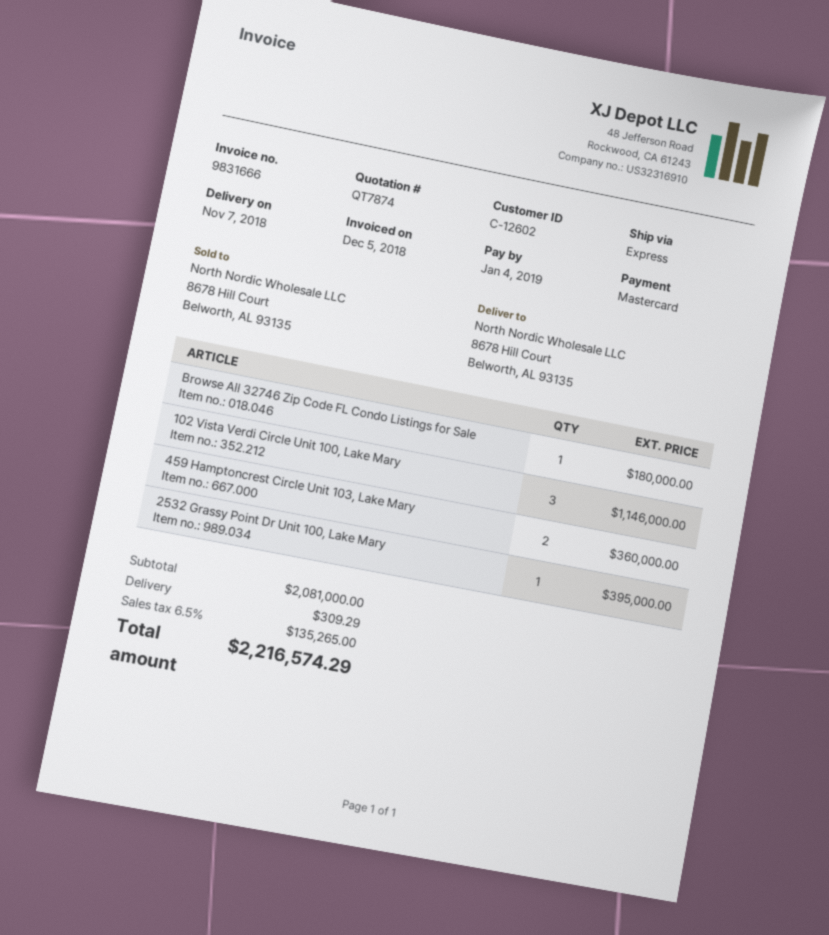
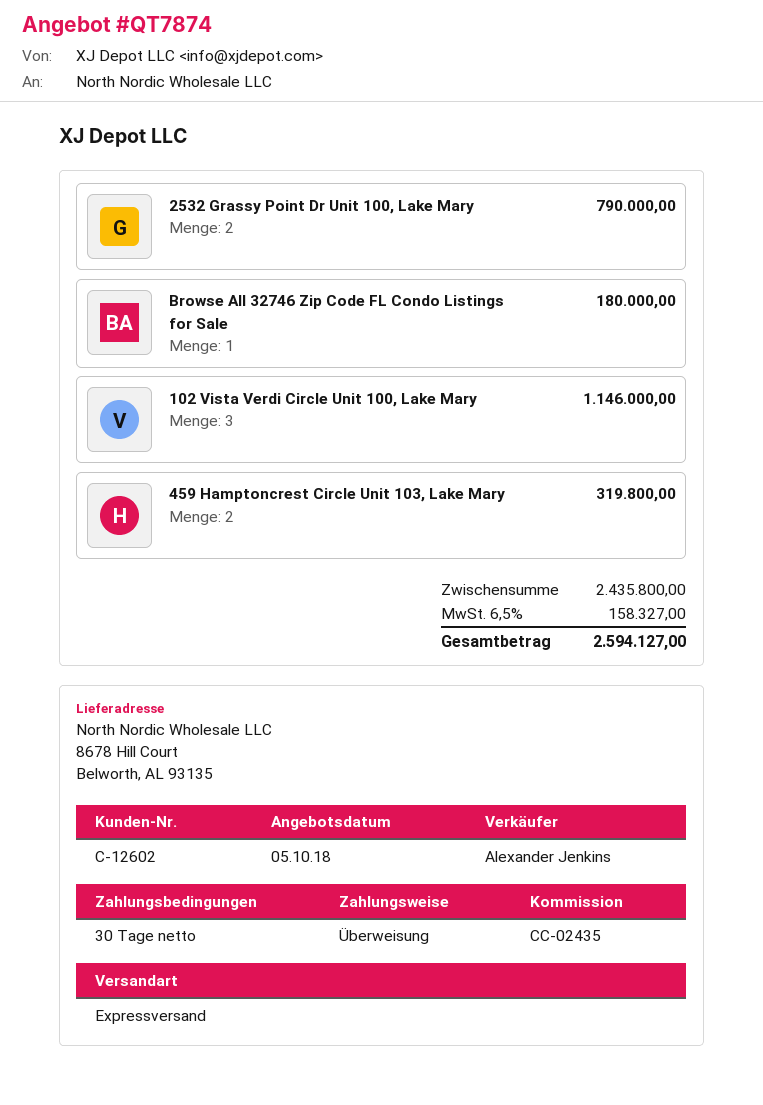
payment method: Mastercard -> bank transfer
459 Hamptoncrest Circle Unit 103, Lake Mary: 2 for 360000.00 -> 2 for 319800.00
2532 Grassy Point Dr Unit 100, Lake Mary: 1 for 395000.00 -> 2 for 790000.00
subtotal: 2081000.00 -> 2435800.00
shipping: 309.29 -> none
tax: 6.5% = 135265.00 -> 6.5% = 158327.00
total: 2216574.29 -> 2594127.00

